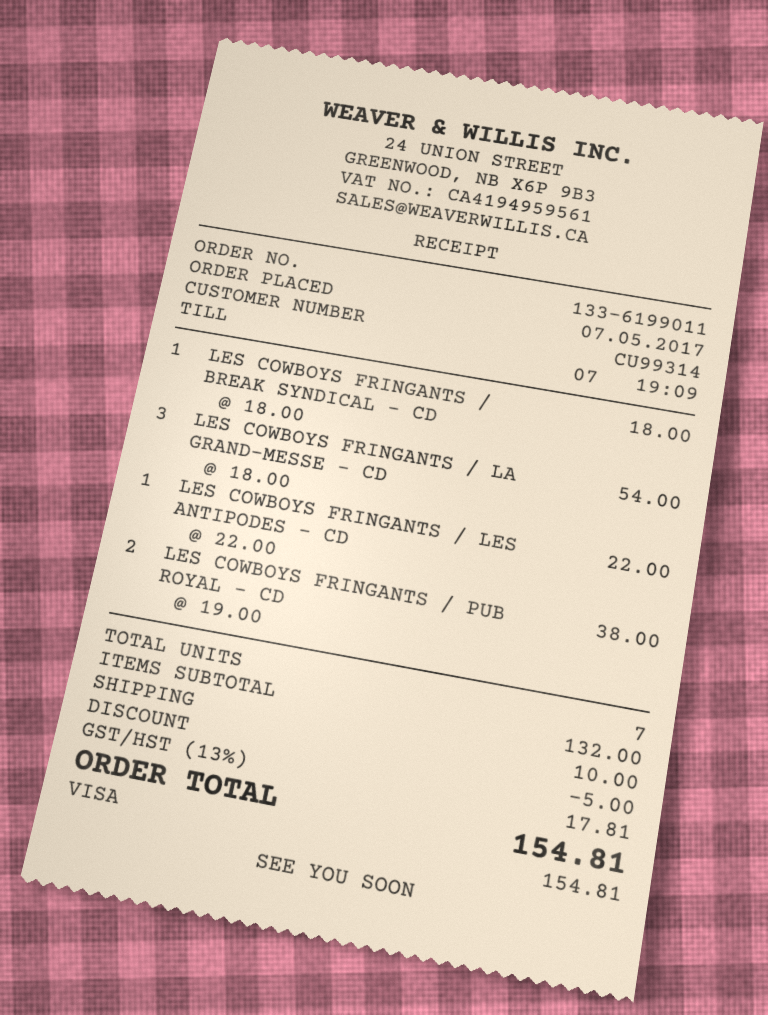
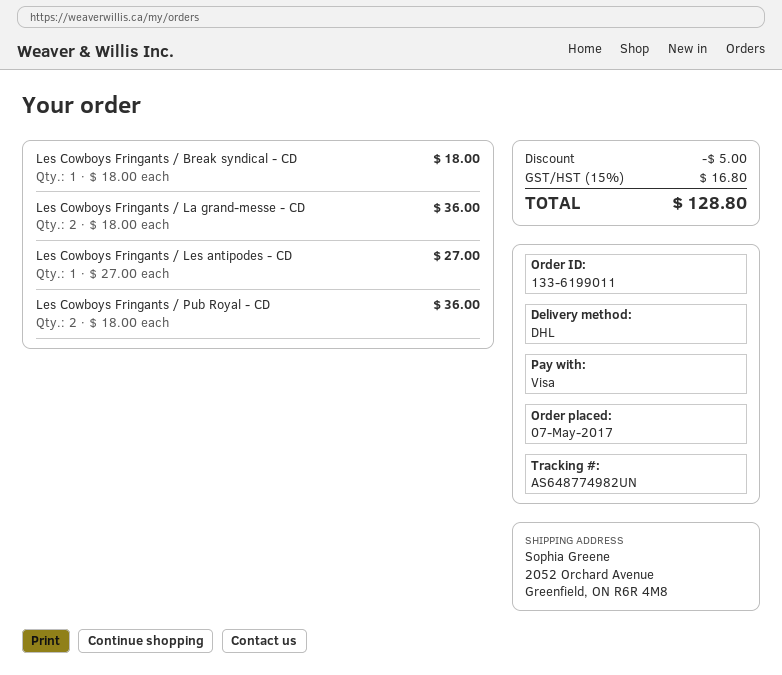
LES COWBOYS FRINGANTS / LA GRAND-MESSE - CD: 3 x 18.00 = 54.00 -> 2 x 18.00 = 36.00
LES COWBOYS FRINGANTS / LES ANTIPODES - CD: 1 x 22.00 = 22.00 -> 1 x 27.00 = 27.00
LES COWBOYS FRINGANTS / PUB ROYAL - CD: 2 x 19.00 = 38.00 -> 2 x 18.00 = 36.00
shipping: 10.00 -> none
tax: 13% = 17.81 -> 15% = 16.80
total: 154.81 -> 128.80

